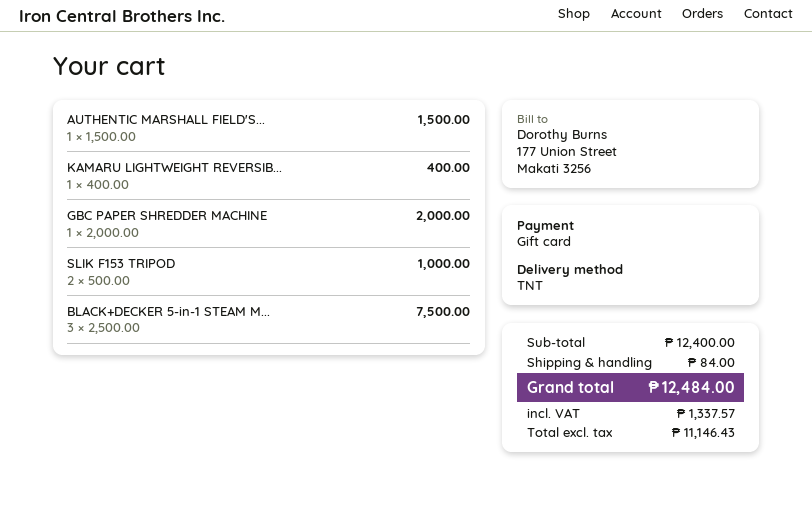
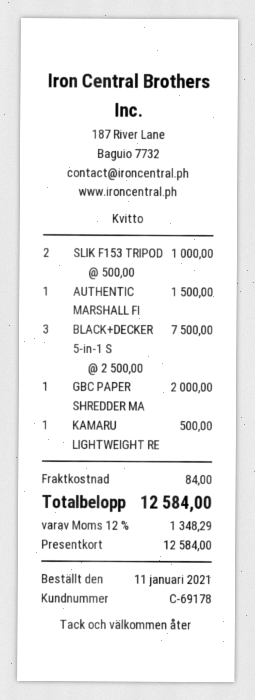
KAMARU LIGHTWEIGHT REVERSIB...: 1 x 400.00 = 400.00 -> 1 x 500.00 = 500.00
tax: 1337.57 -> 1348.29
total: 12484.00 -> 12584.00

